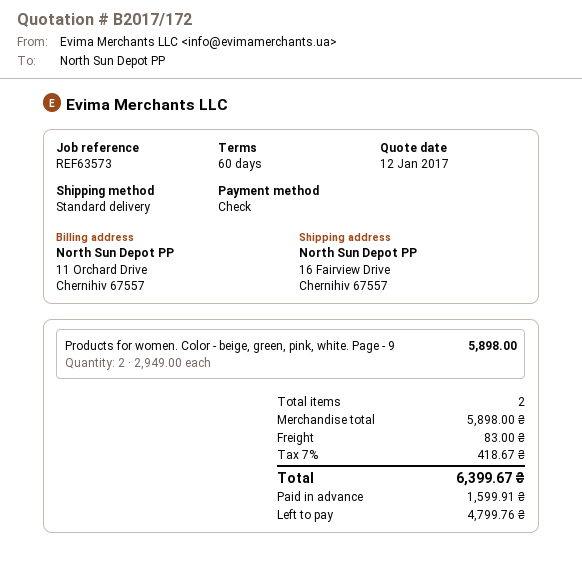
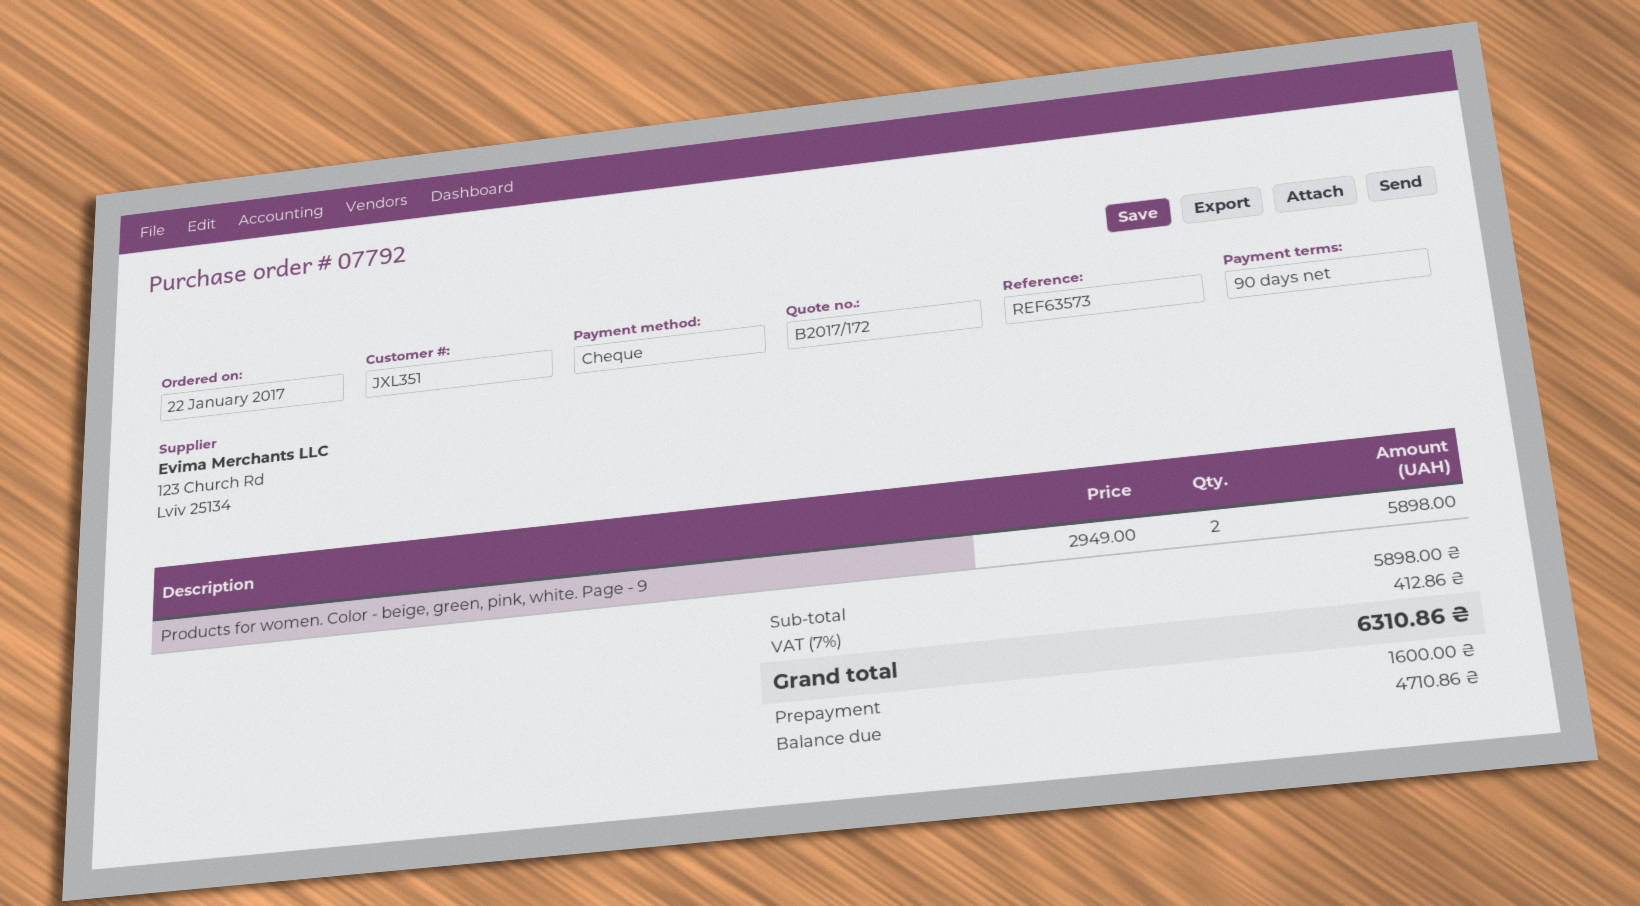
payment terms: 60 days -> 90 days
shipping: 83.00 -> none
tax: 7% = 418.67 -> 7% = 412.86
total: 6399.67 -> 6310.86
deposit: 1599.91 -> 1600.00
balance: 4799.76 -> 4710.86

